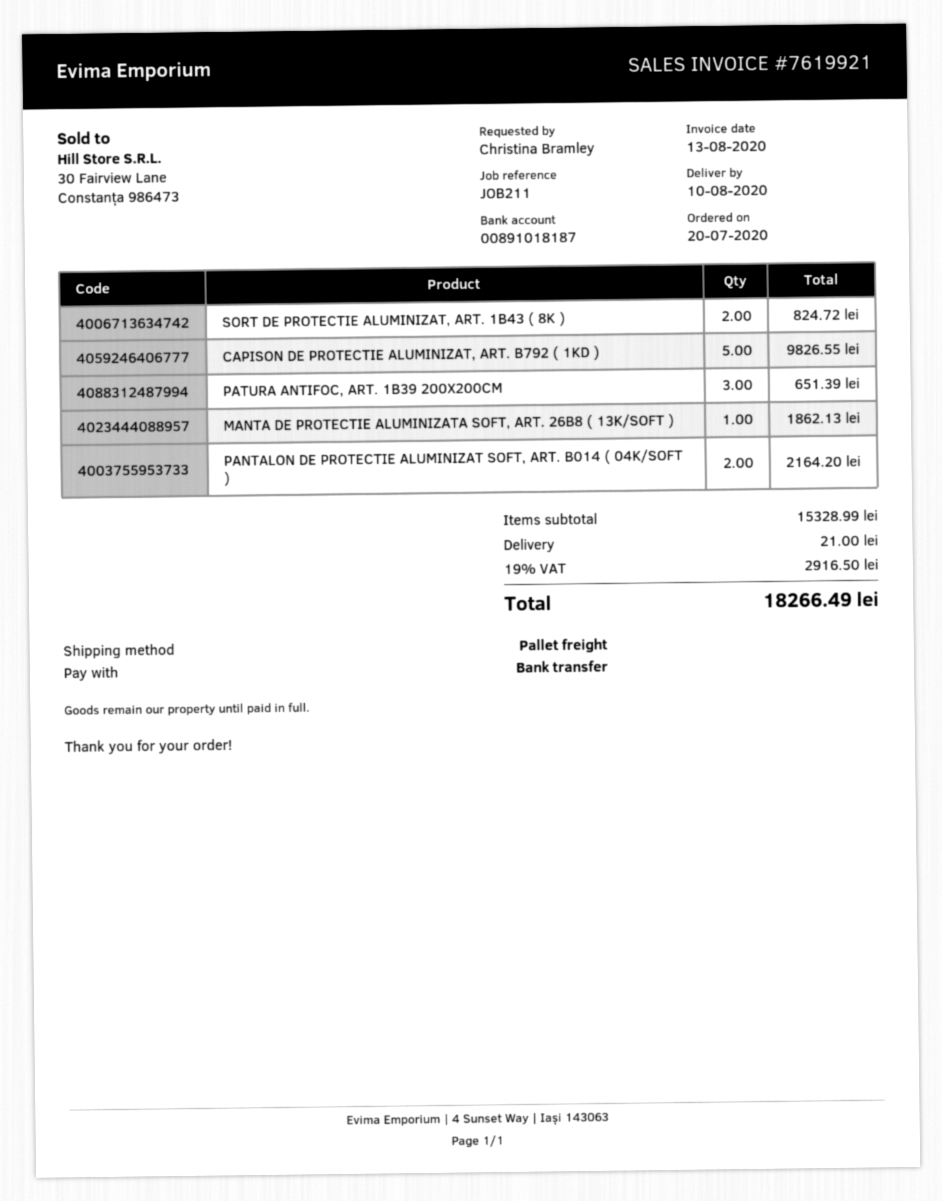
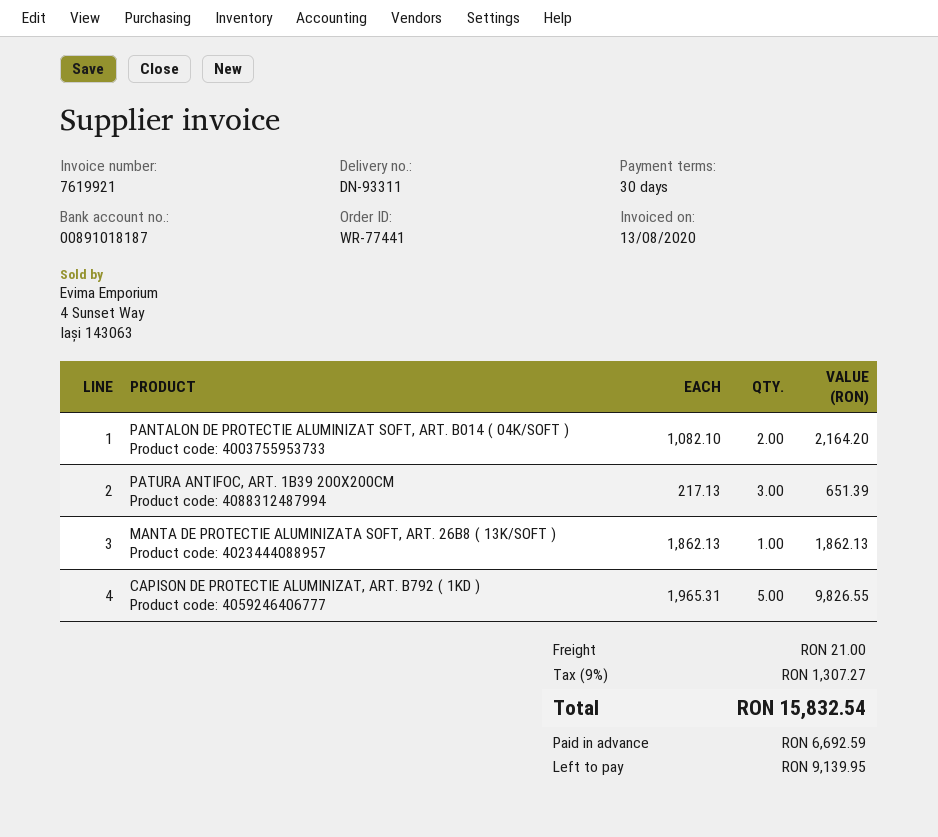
SORT DE PROTECTIE ALUMINIZAT, ART. 1B43 ( 8K ): 2 for 824.72 -> none
tax: 19% = 2916.50 -> 9% = 1307.27
total: 18266.49 -> 15832.54

